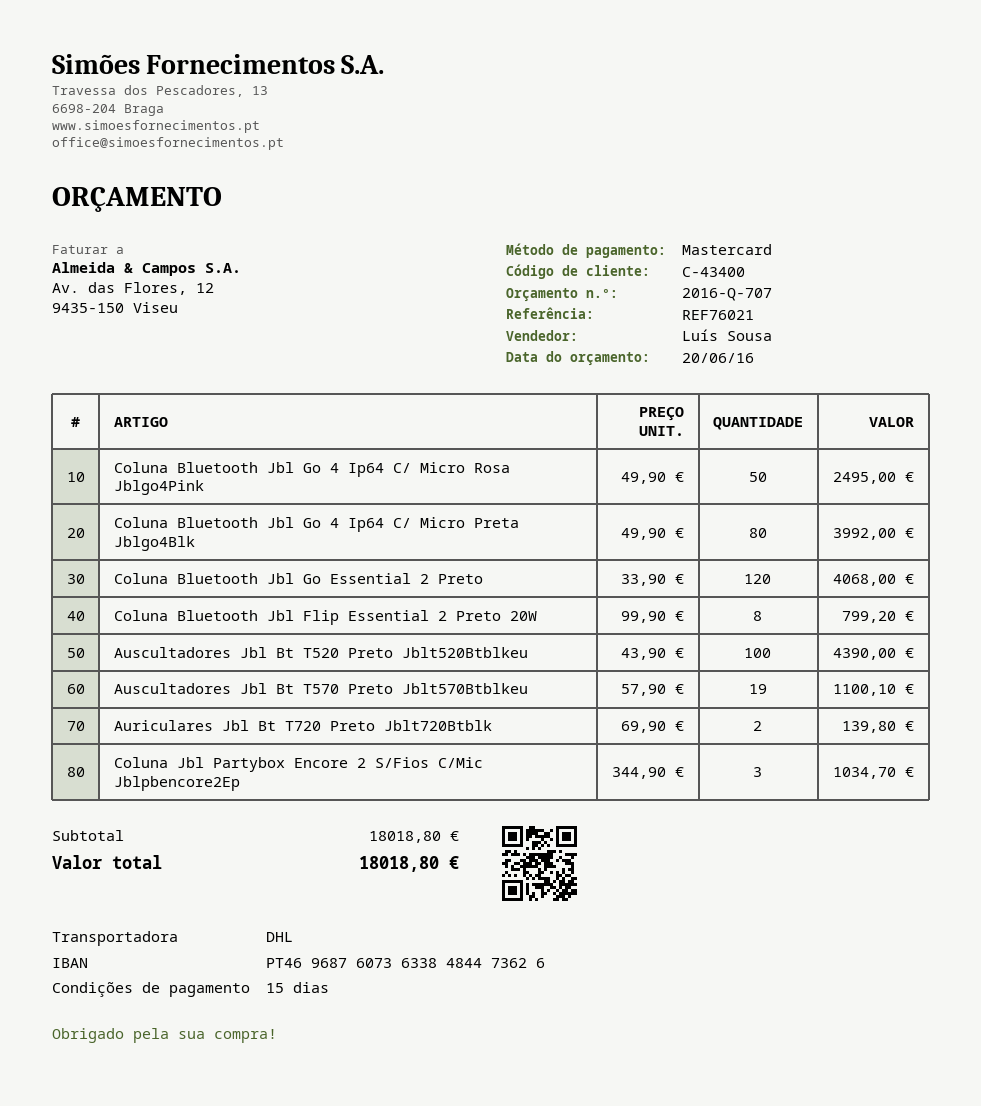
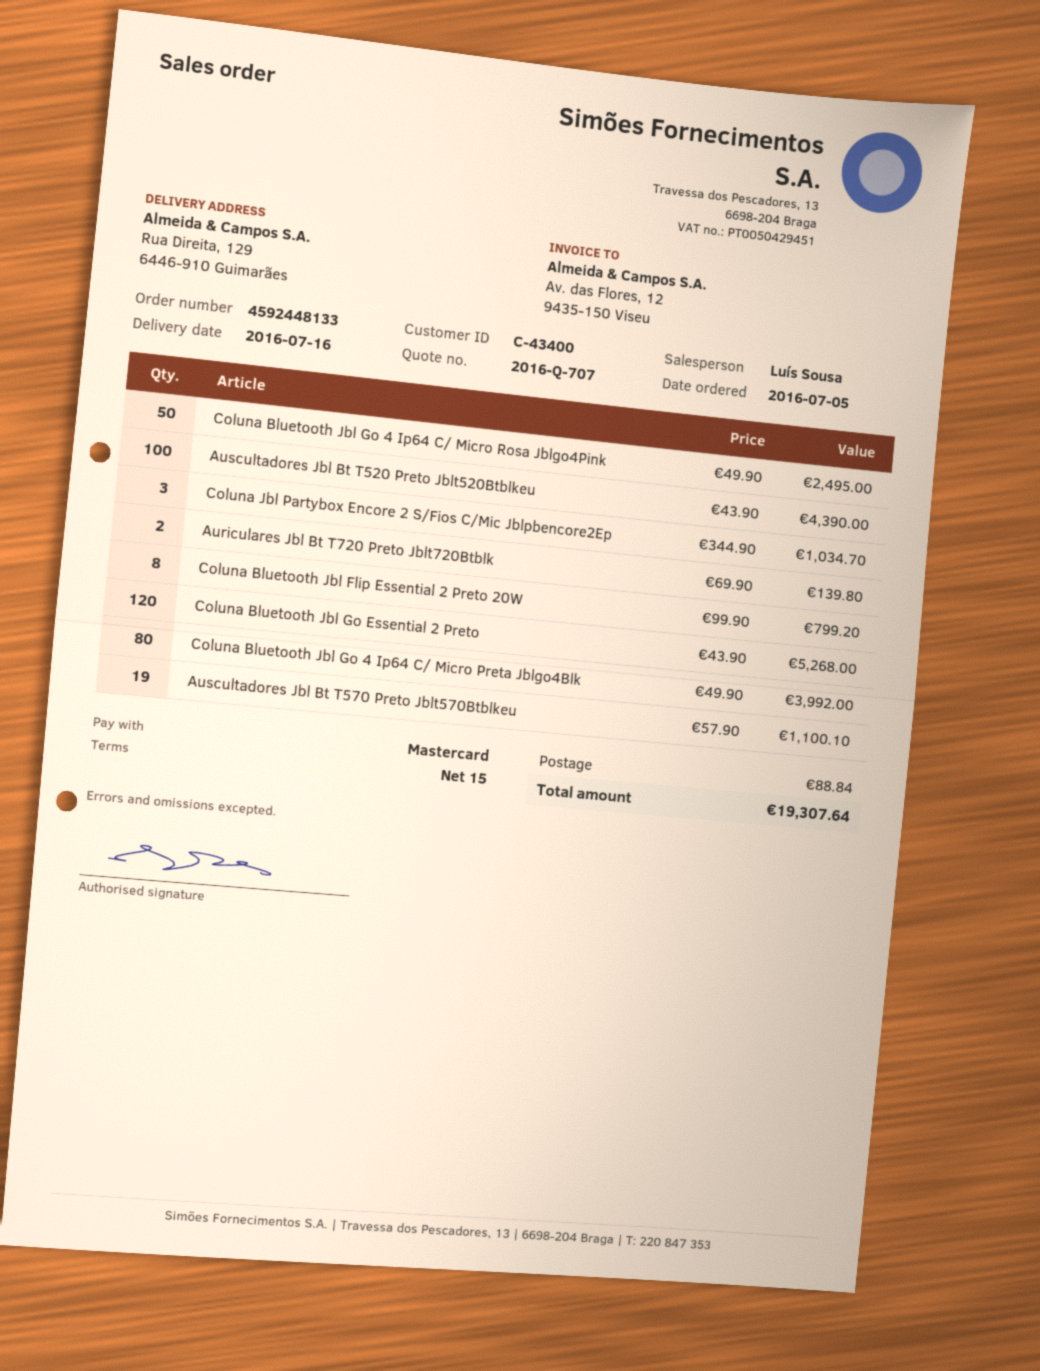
Coluna Bluetooth Jbl Go Essential 2 Preto: 120 x 33.90 = 4068.00 -> 120 x 43.90 = 5268.00
shipping: none -> 88.84
total: 18018.80 -> 19307.64

